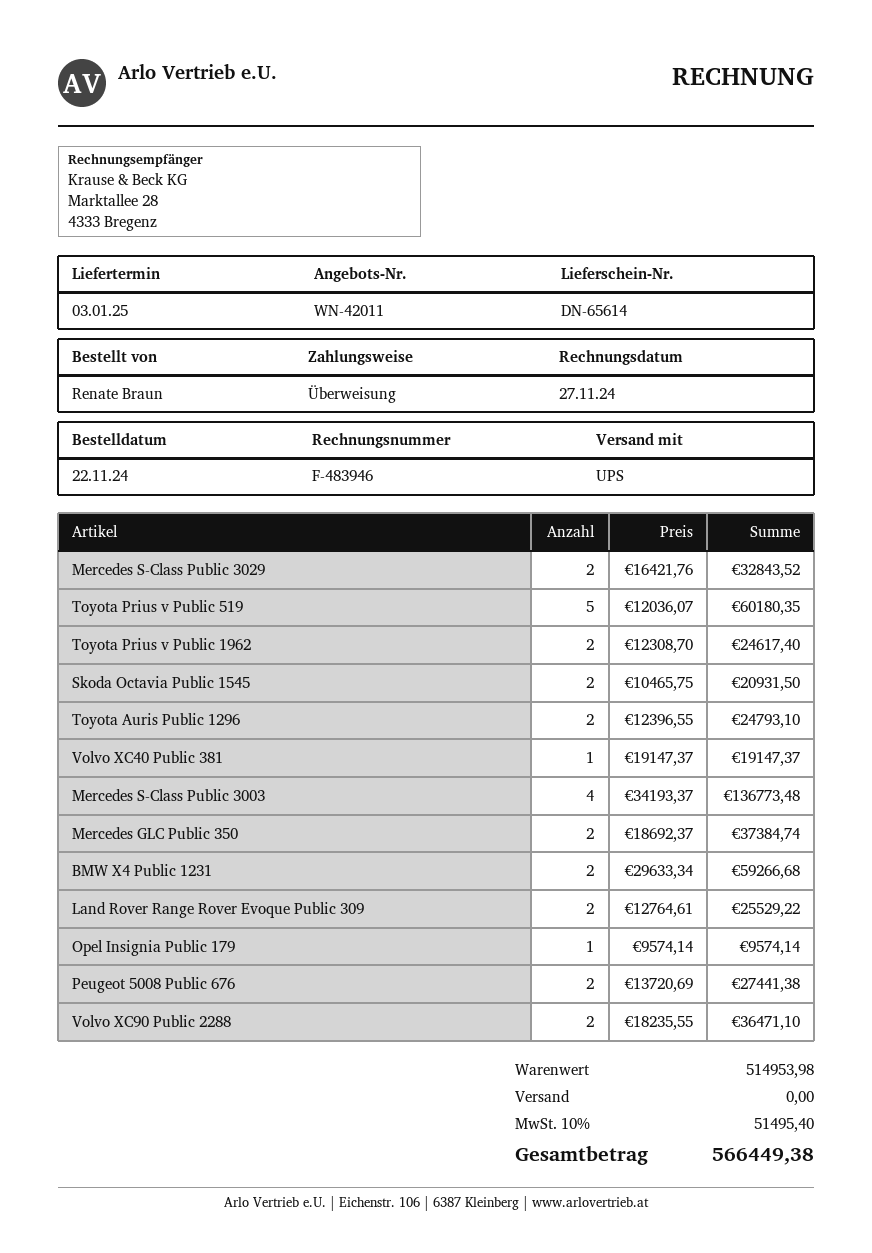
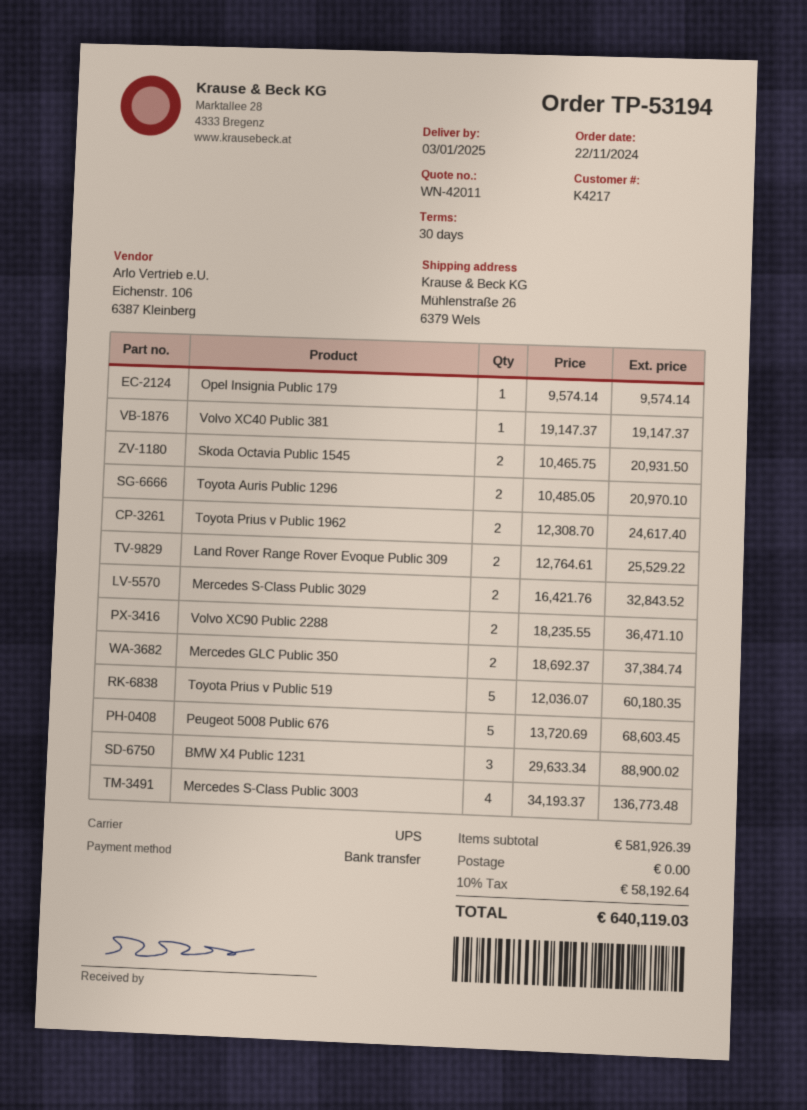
Toyota Auris Public 1296: 2 x 12396.55 = 24793.10 -> 2 x 10485.05 = 20970.10
BMW X4 Public 1231: 2 x 29633.34 = 59266.68 -> 3 x 29633.34 = 88900.02
Peugeot 5008 Public 676: 2 x 13720.69 = 27441.38 -> 5 x 13720.69 = 68603.45
subtotal: 514953.98 -> 581926.39
tax: 10% = 51495.40 -> 10% = 58192.64
total: 566449.38 -> 640119.03

